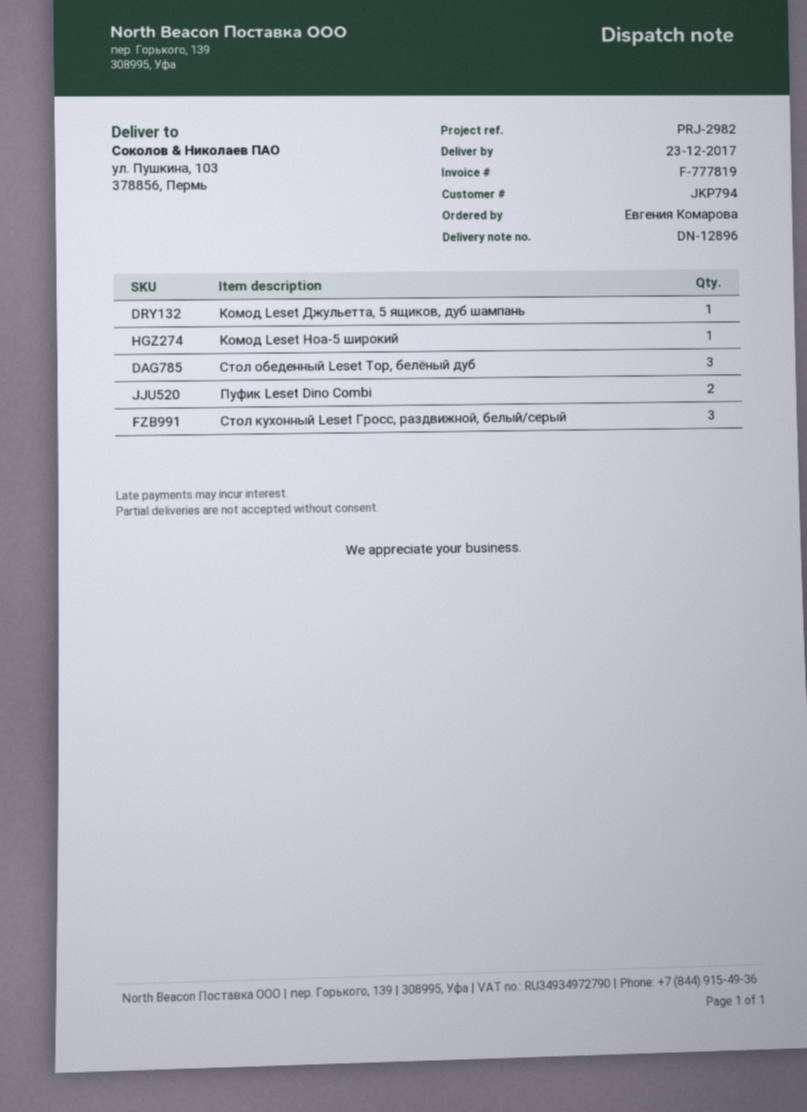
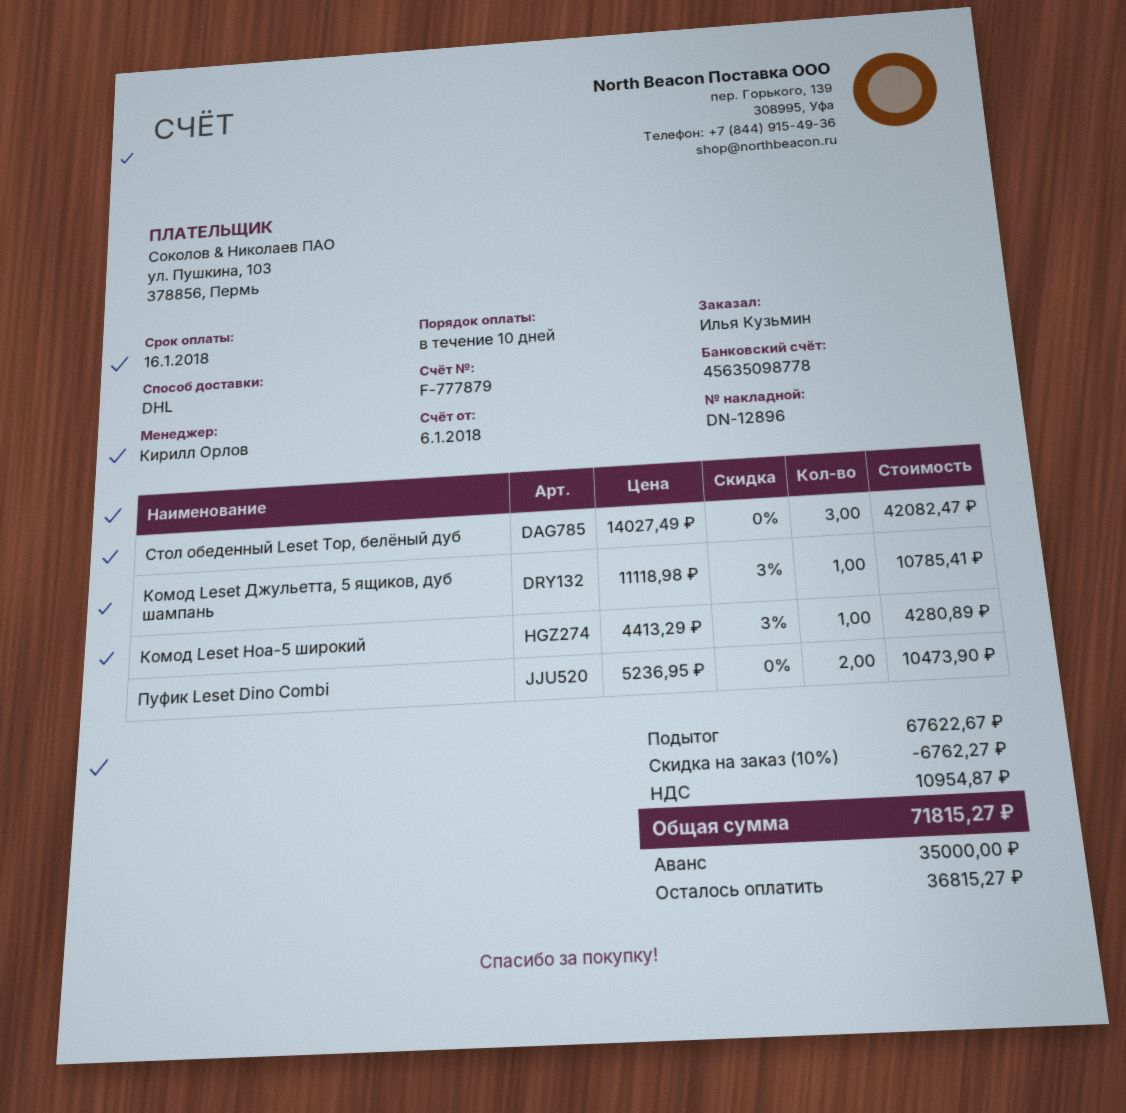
invoice number: F-777819 -> F-777879
ordered by: Евгения Комарова -> Илья Кузьмин
Стол кухонный Leset Гросс, раздвижной, белый/серый: 3 -> none

